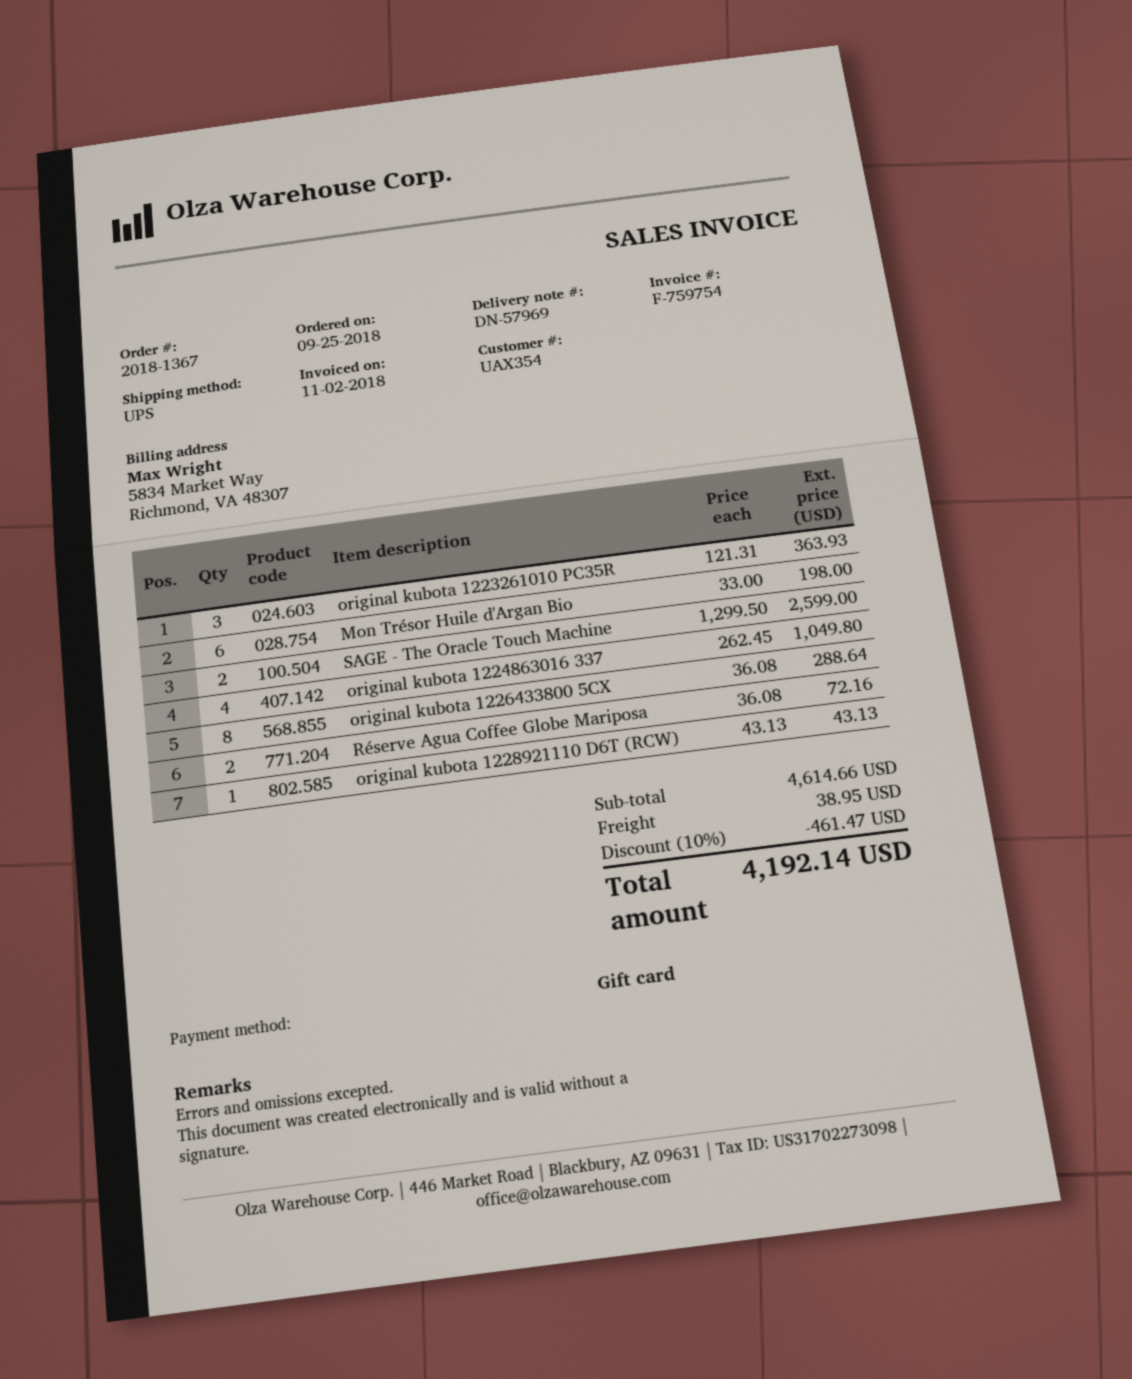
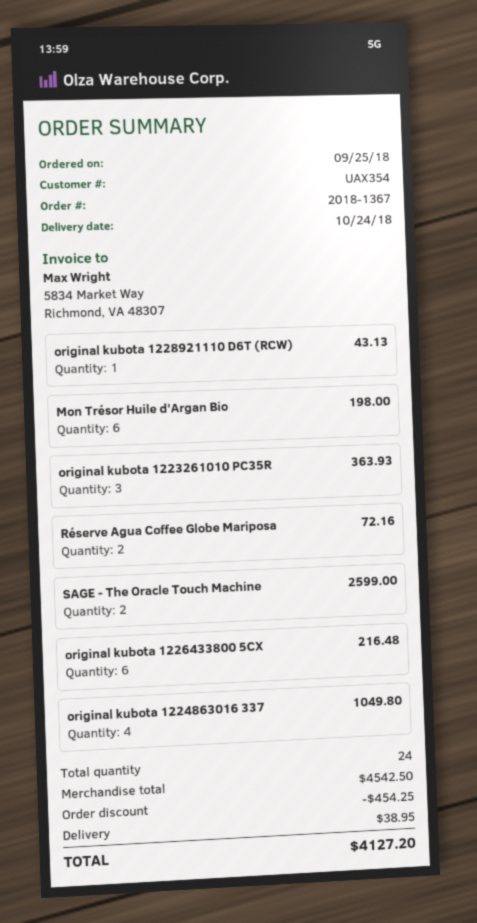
original kubota 1226433800 5CX: 8 for 288.64 -> 6 for 216.48
subtotal: 4614.66 -> 4542.50
discount: 461.47 -> 454.25
total: 4192.14 -> 4127.20

